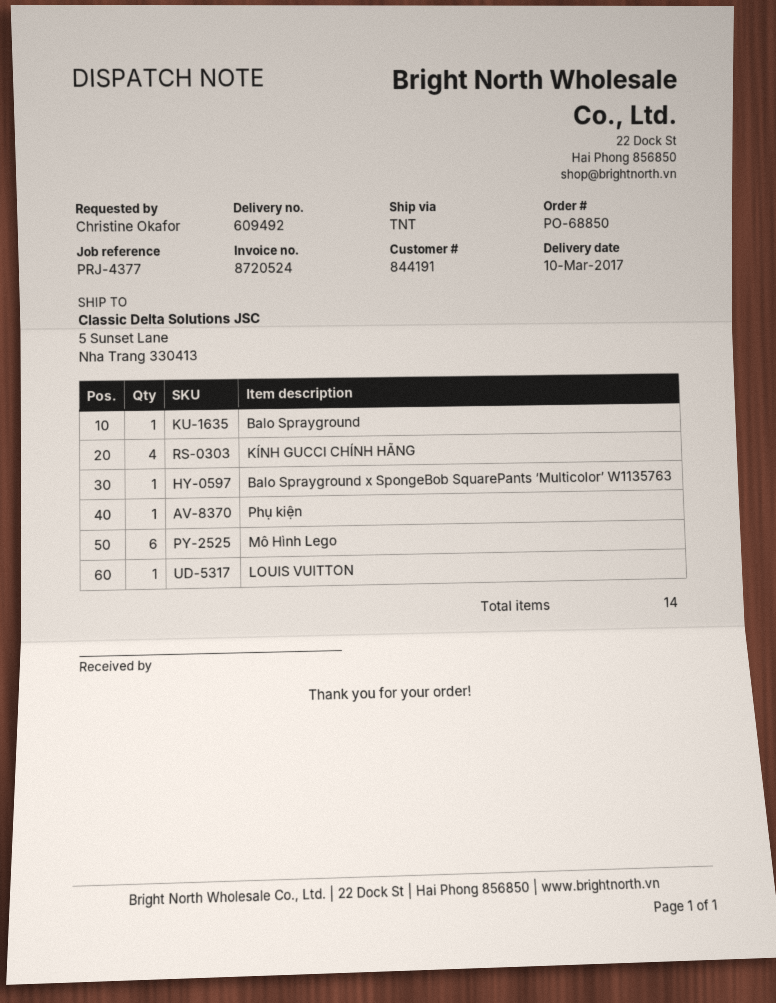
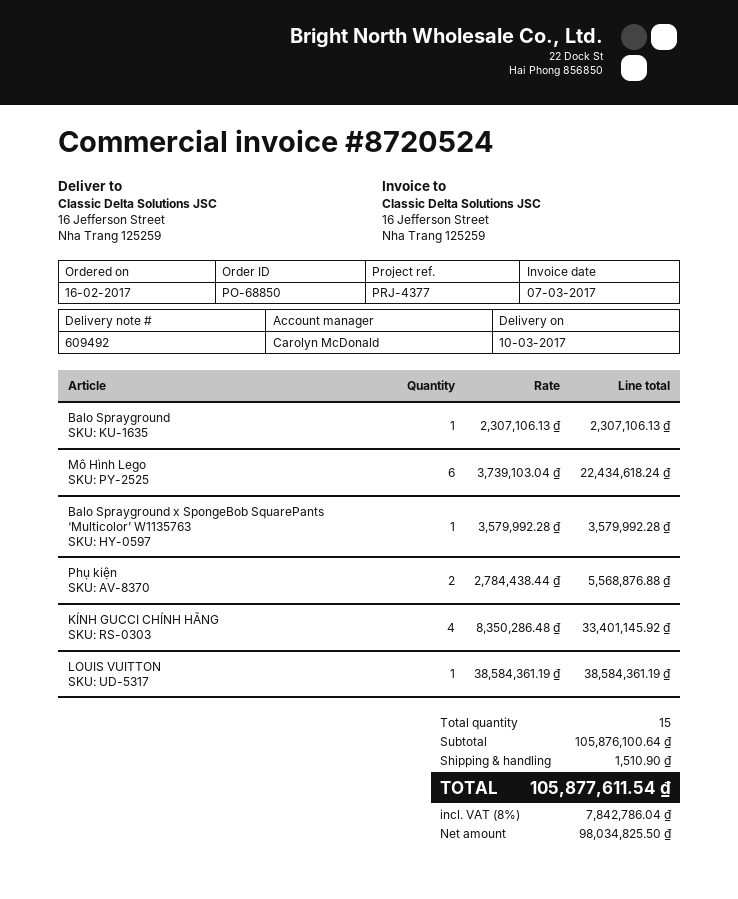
ship to: 5 Sunset Lane, Nha Trang 330413 -> 16 Jefferson Street, Nha Trang 125259
Phụ kiện: 1 -> 2
total quantity: 14 -> 15

